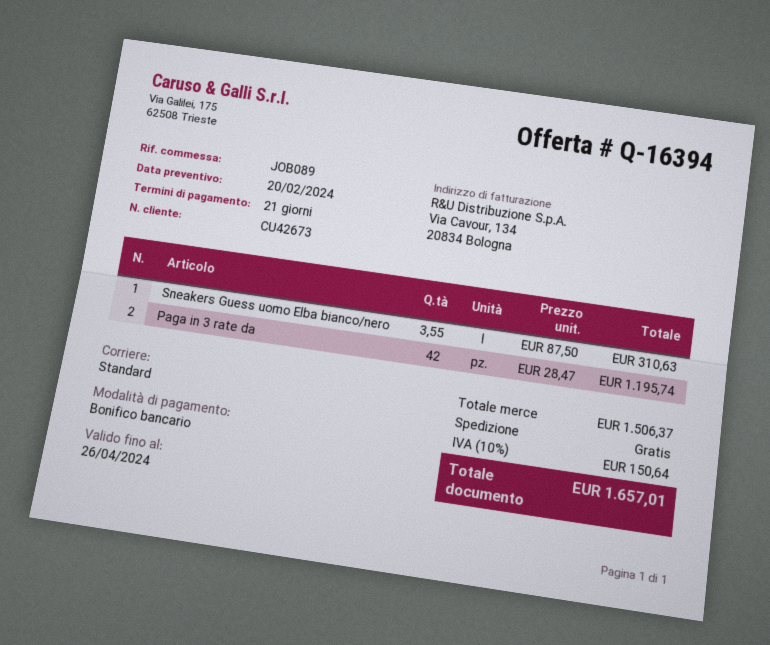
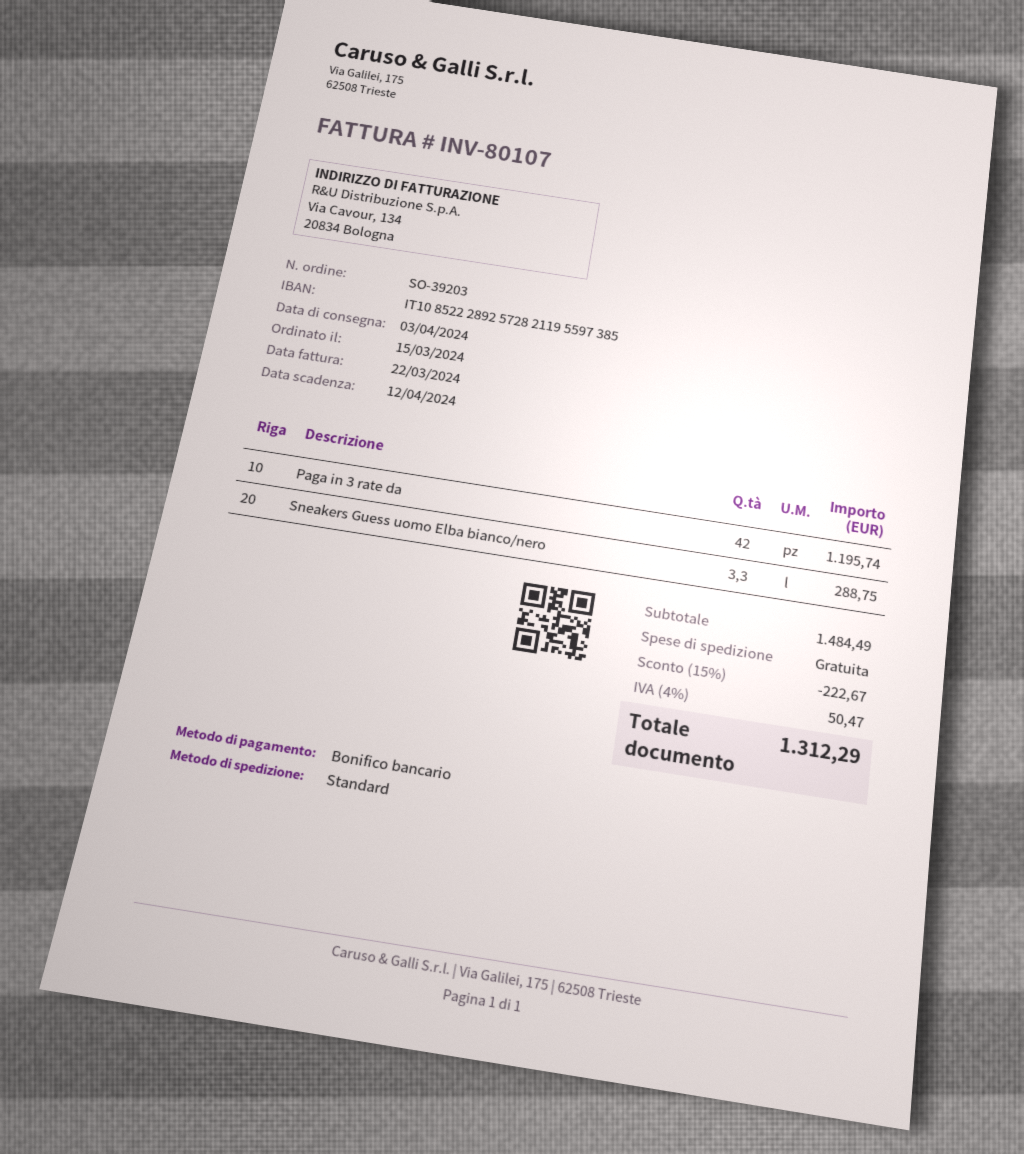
Sneakers Guess uomo Elba bianco/nero: 3.55 for 310.63 -> 3.3 for 288.75
subtotal: 1506.37 -> 1484.49
discount: none -> 15% = 222.67
tax: 10% = 150.64 -> 4% = 50.47
total: 1657.01 -> 1312.29

